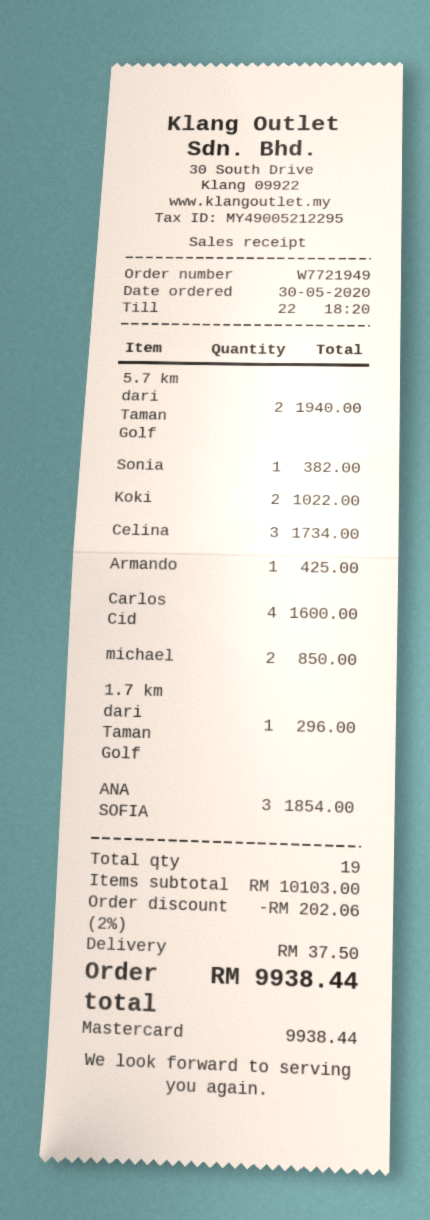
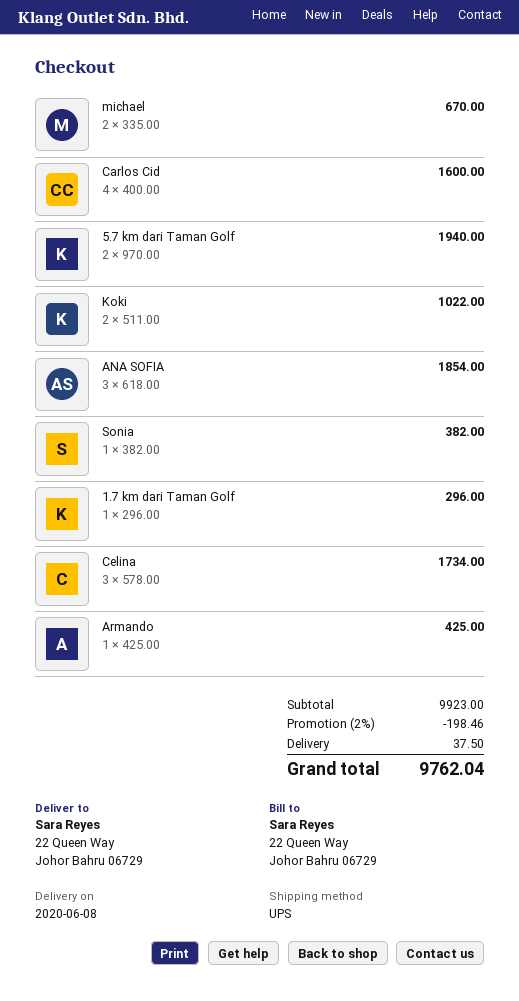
michael: 2 for 850.00 -> 2 for 670.00
subtotal: 10103.00 -> 9923.00
discount: 2% = 202.06 -> 2% = 198.46
total: 9938.44 -> 9762.04

